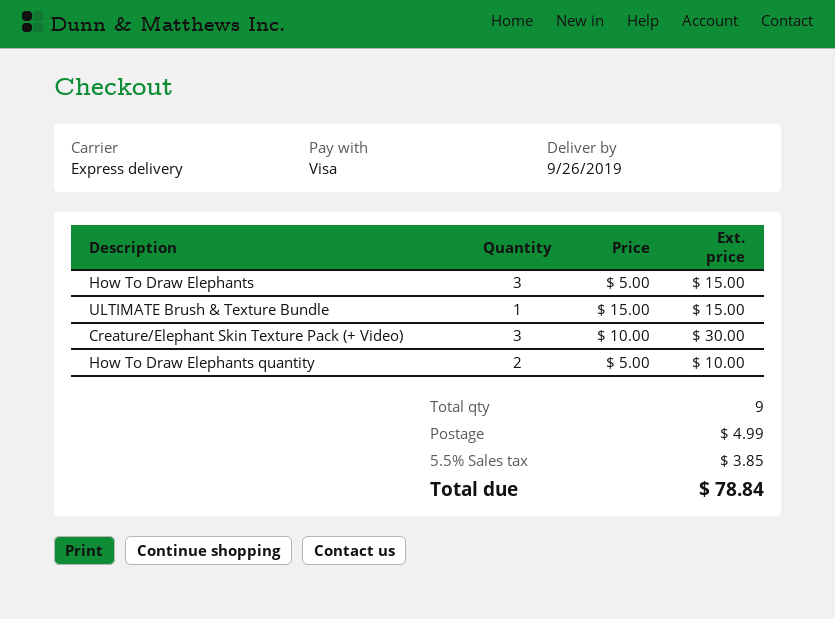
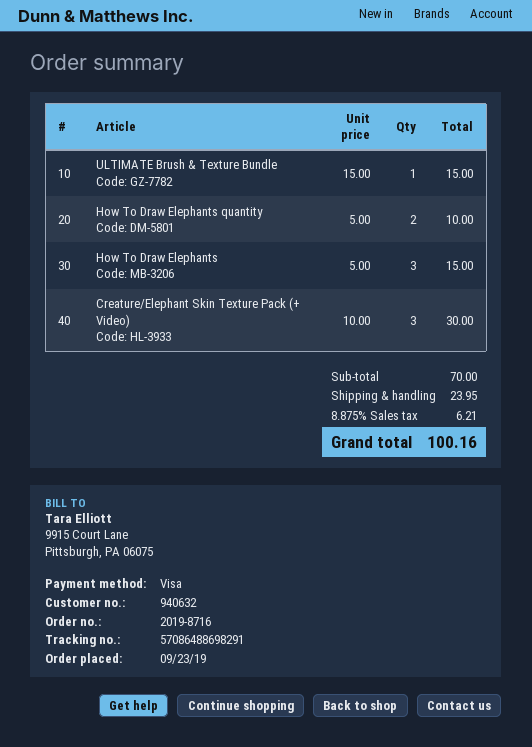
shipping: 4.99 -> 23.95
tax: 5.5% = 3.85 -> 8.875% = 6.21
total: 78.84 -> 100.16

